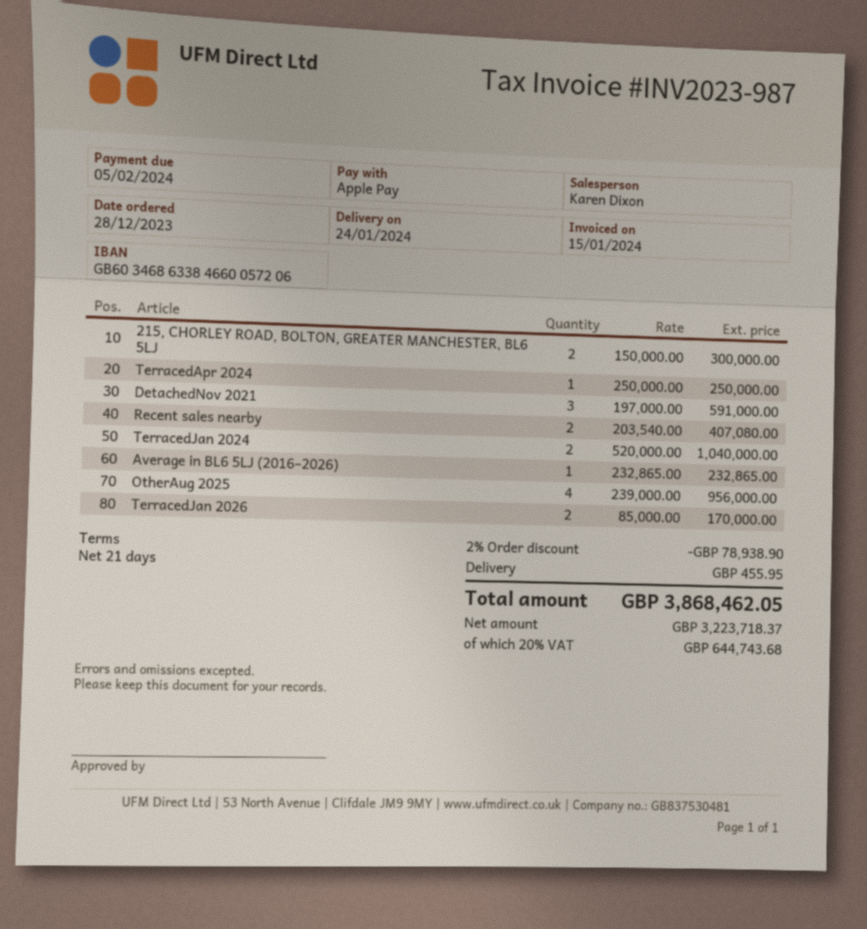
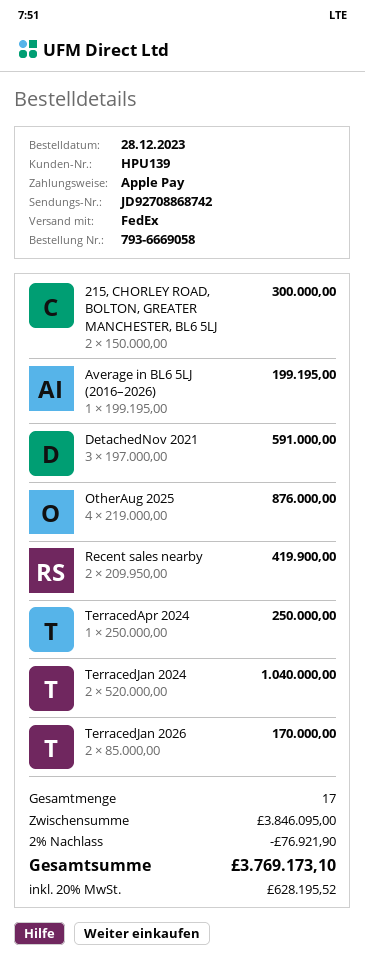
Recent sales nearby: 2 x 203540.00 = 407080.00 -> 2 x 209950.00 = 419900.00
Average in BL6 5LJ (2016–2026): 1 x 232865.00 = 232865.00 -> 1 x 199195.00 = 199195.00
OtherAug 2025: 4 x 239000.00 = 956000.00 -> 4 x 219000.00 = 876000.00
discount: 2% = 78938.90 -> 2% = 76921.90
shipping: 455.95 -> none
tax: 20% = 644743.68 -> 20% = 628195.52
total: 3868462.05 -> 3769173.10

